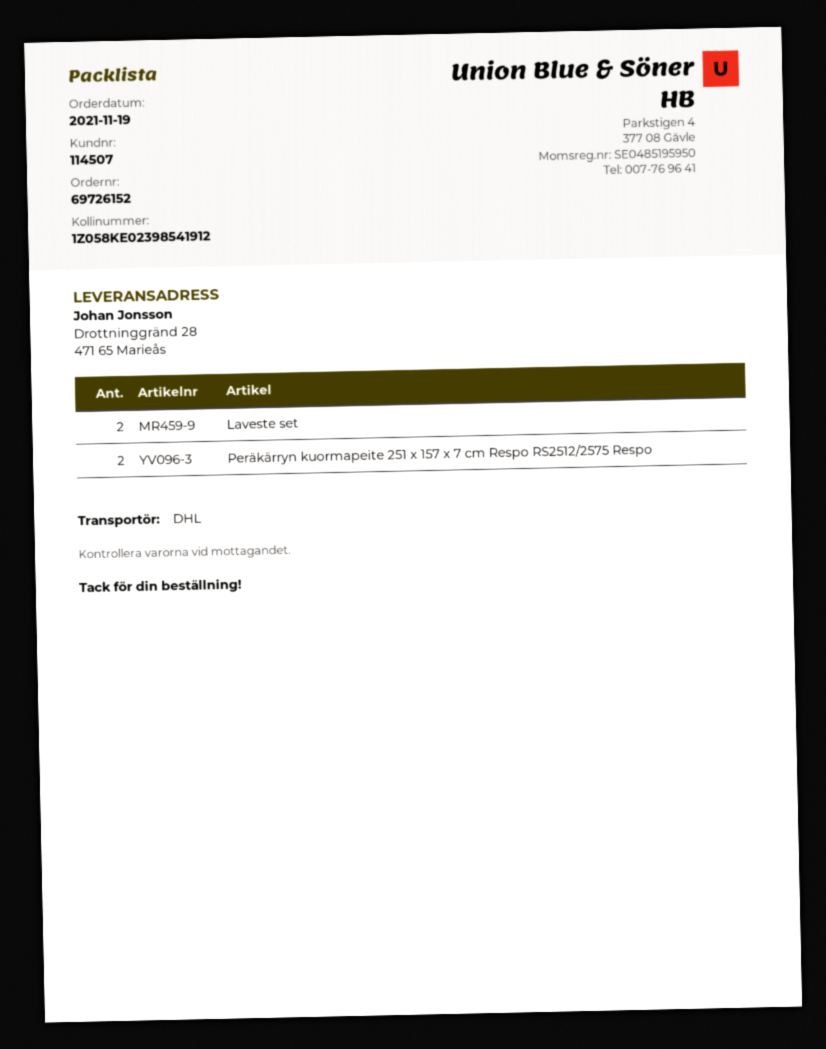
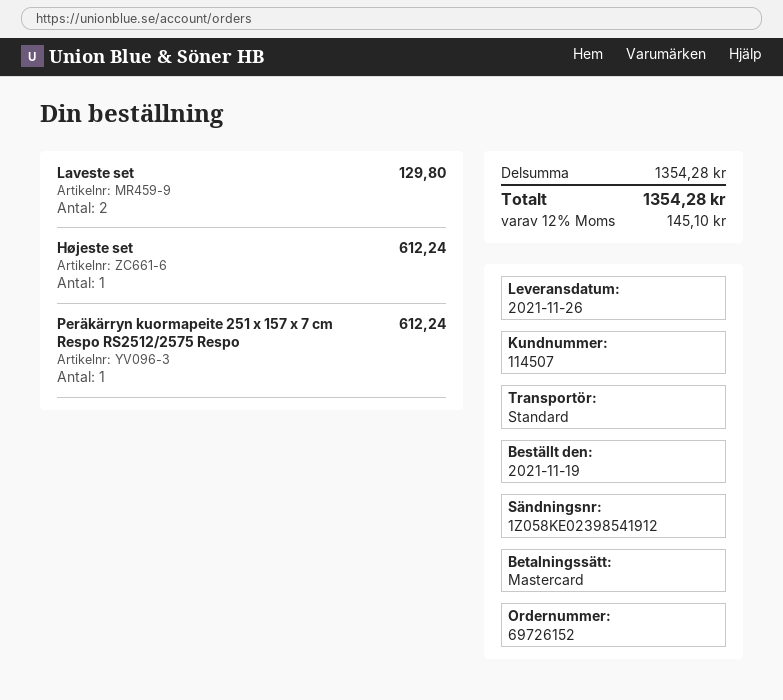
shipping method: DHL -> standard
Peräkärryn kuormapeite 251 x 157 x 7 cm Respo RS2512/2575 Respo: 2 -> 1
Højeste set: none -> 1

